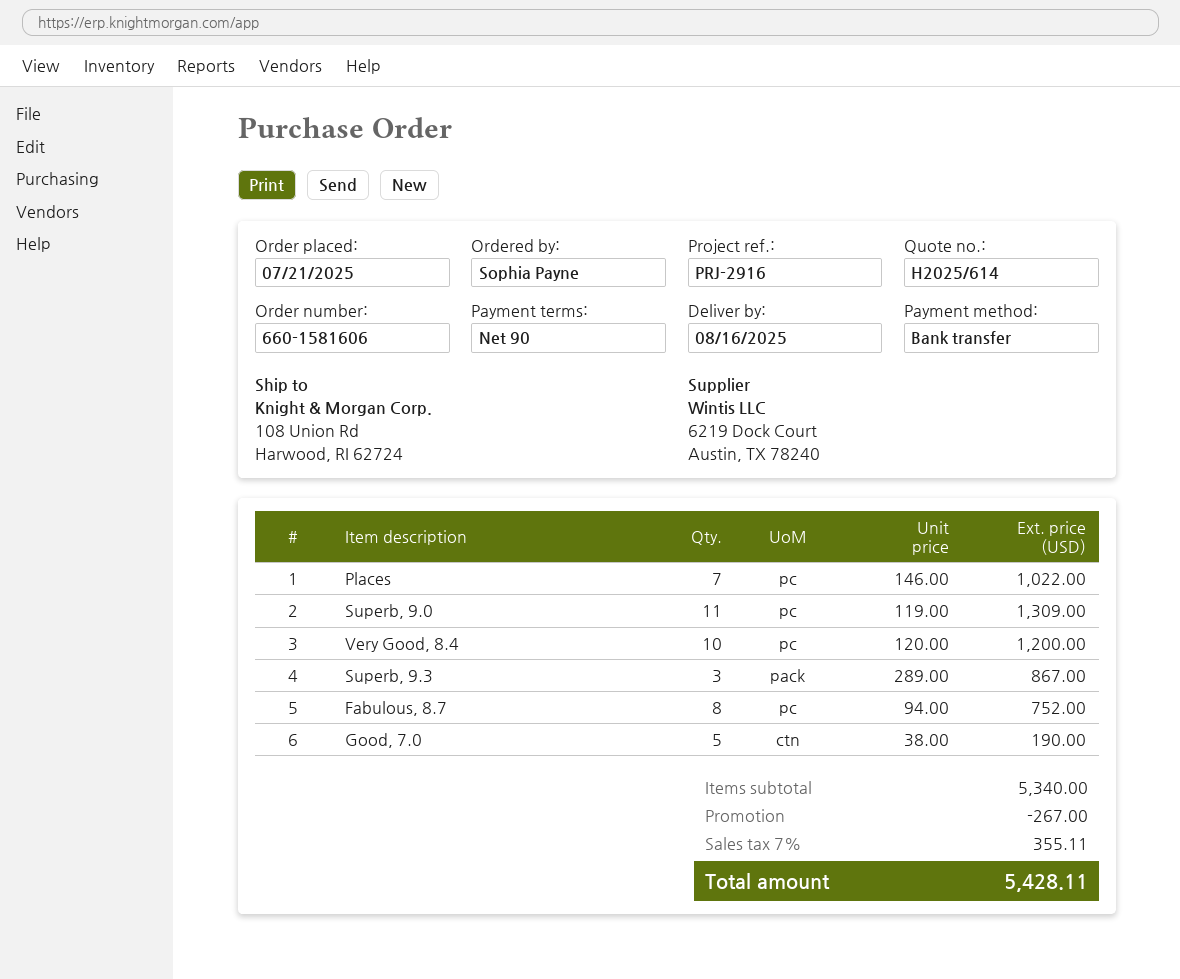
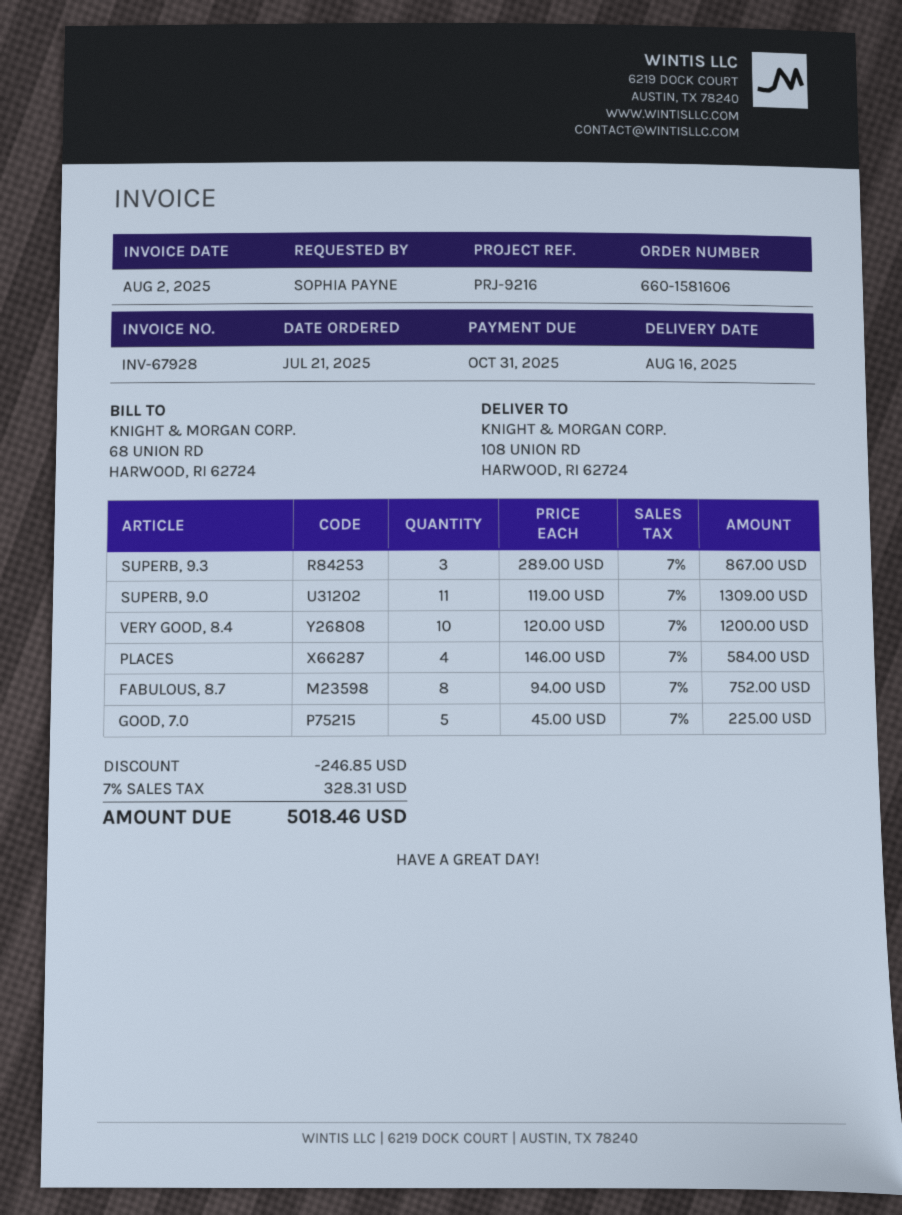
reference: PRJ-2916 -> PRJ-9216
Places: 7 x 146.00 = 1022.00 -> 4 x 146.00 = 584.00
Good, 7.0: 5 x 38.00 = 190.00 -> 5 x 45.00 = 225.00
discount: 267.00 -> 246.85
tax: 7% = 355.11 -> 7% = 328.31
total: 5428.11 -> 5018.46

